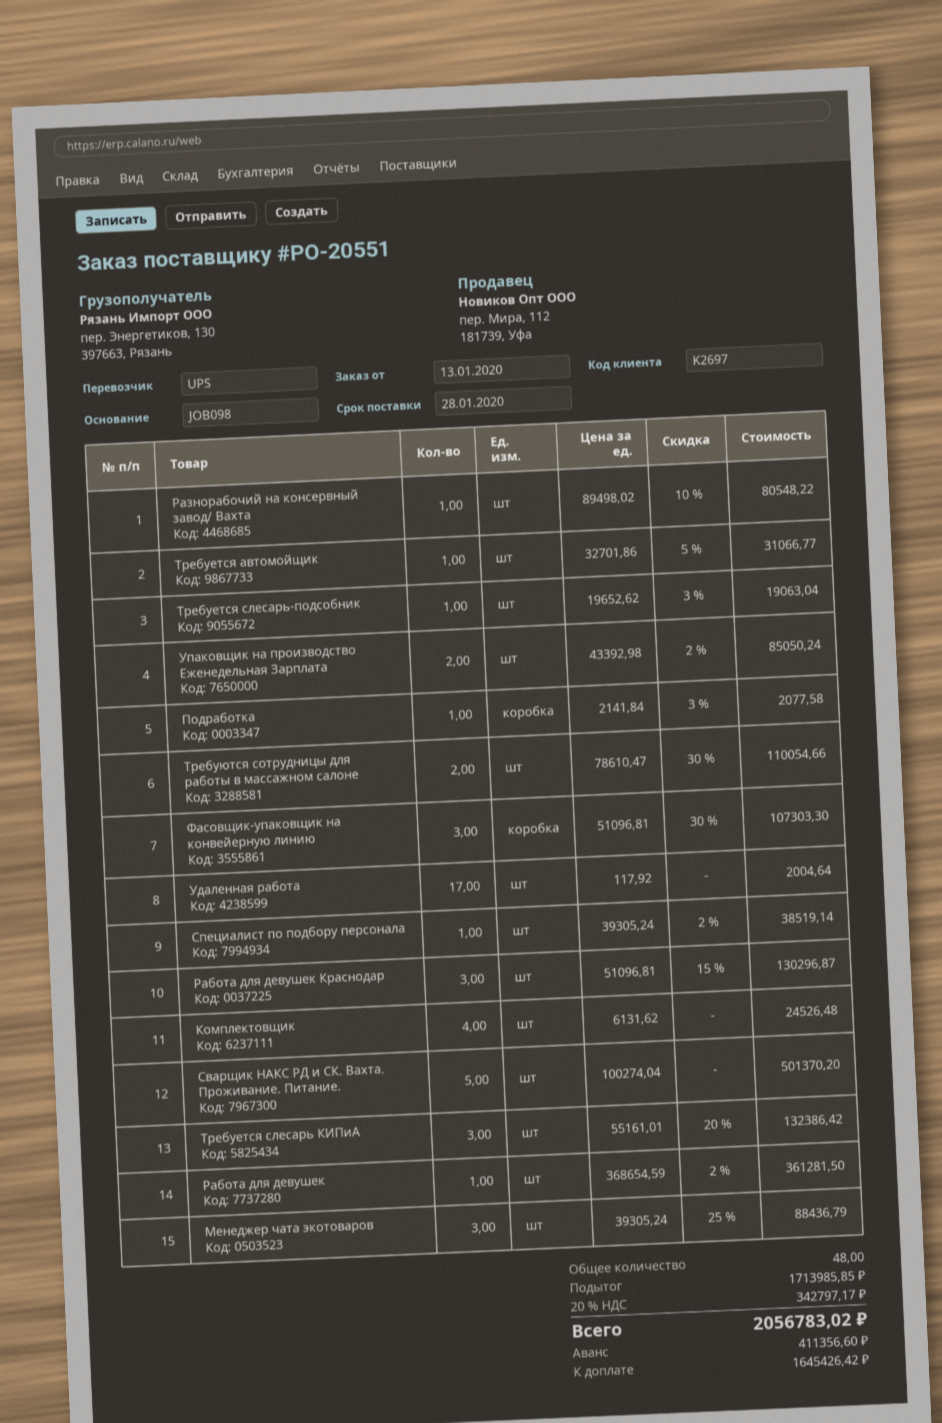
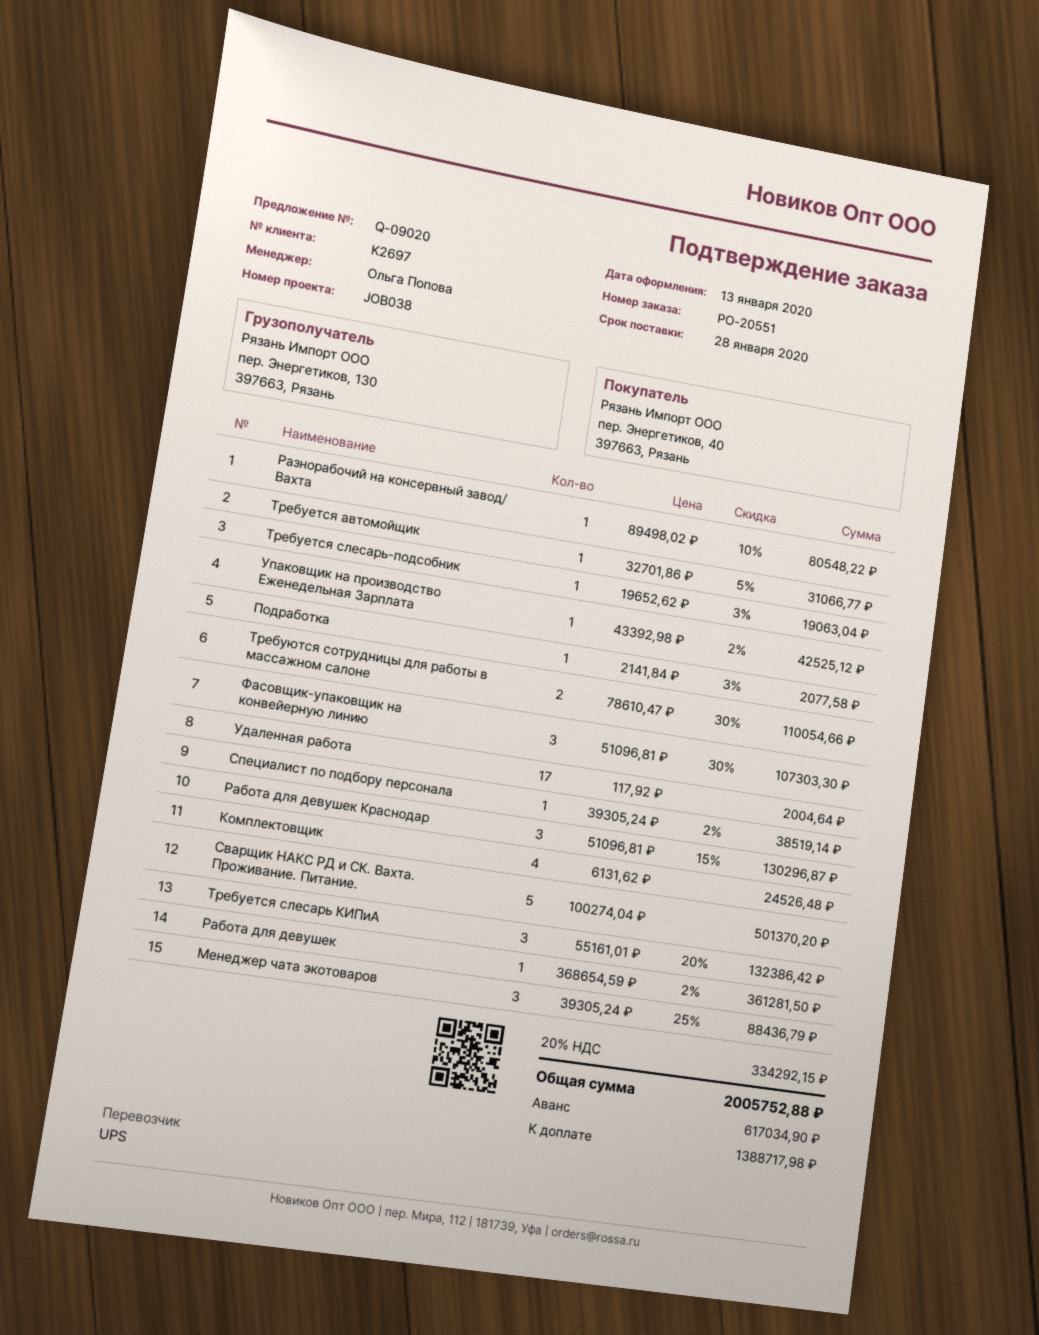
reference: JOB098 -> JOB038
Упаковщик на производство Еженедельная Зарплата: 2 x 43392.98 - 2% = 85050.24 -> 1 x 43392.98 - 2% = 42525.12
tax: 20% = 342797.17 -> 20% = 334292.15
total: 2056783.02 -> 2005752.88
deposit: 411356.60 -> 617034.90
balance: 1645426.42 -> 1388717.98

